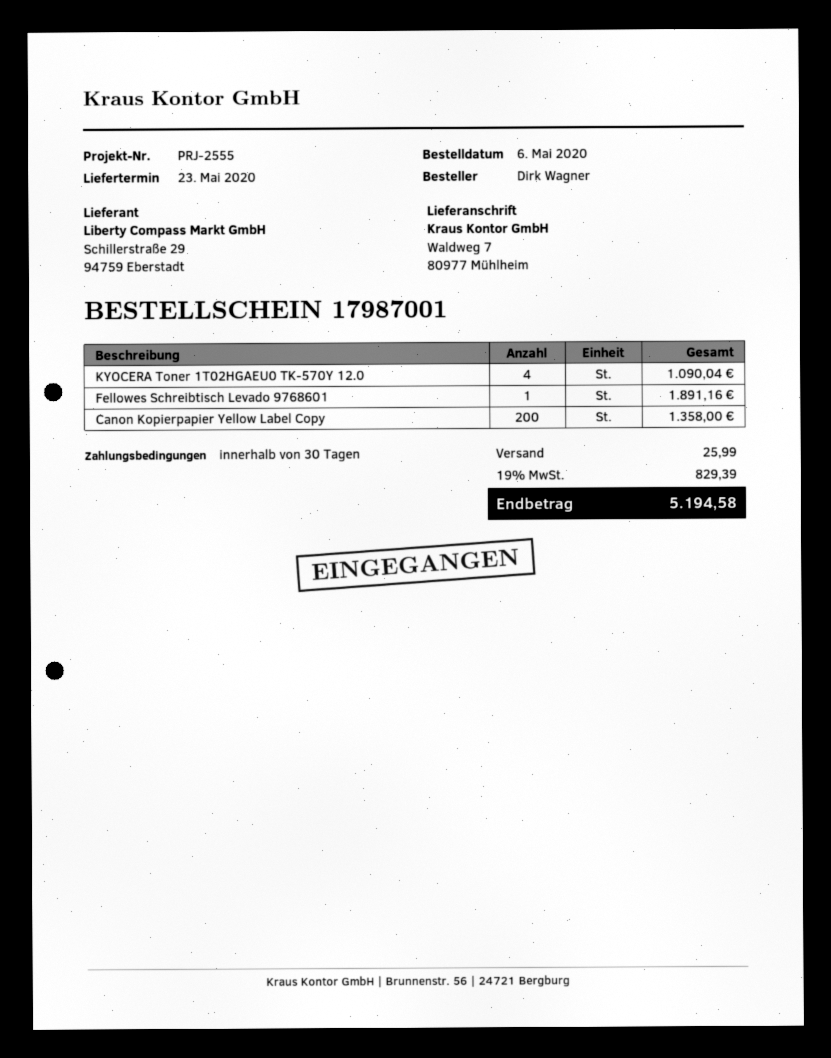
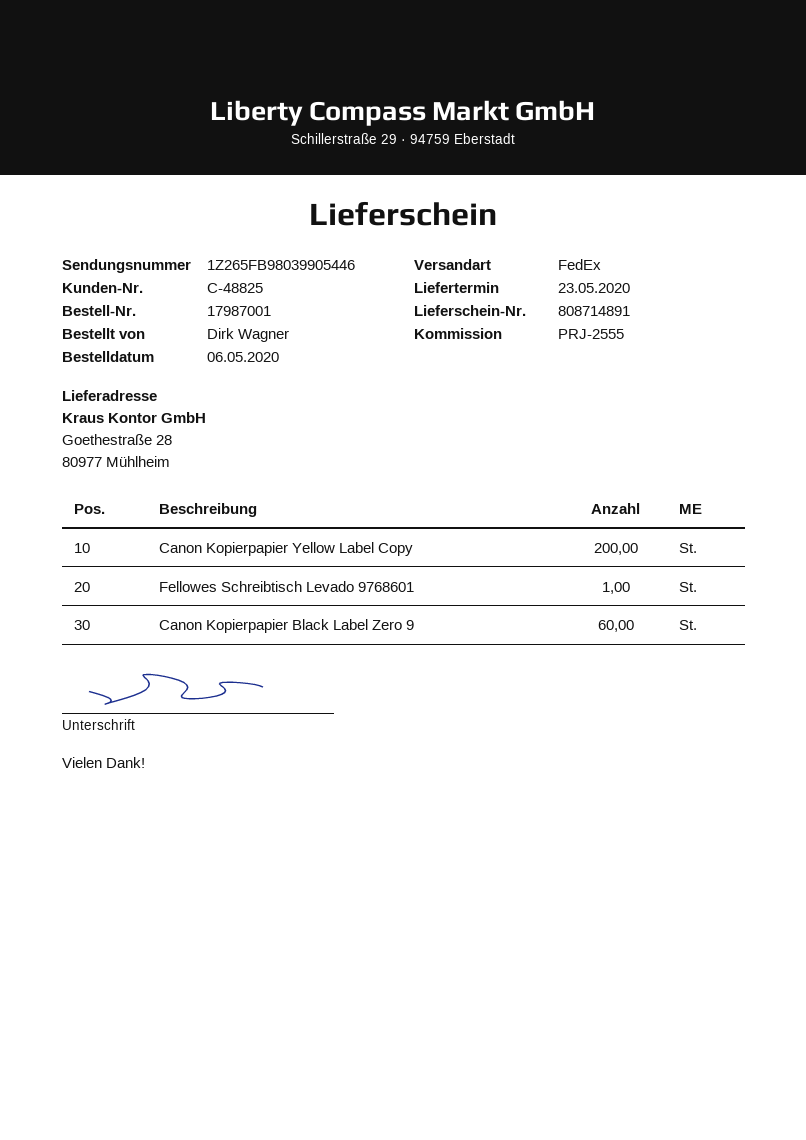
ship to: Waldweg 7, 80977 Mühlheim -> Goethestraße 28, 80977 Mühlheim
KYOCERA Toner 1T02HGAEU0 TK-570Y 12.0: 4 -> none
Canon Kopierpapier Black Label Zero 9: none -> 60

